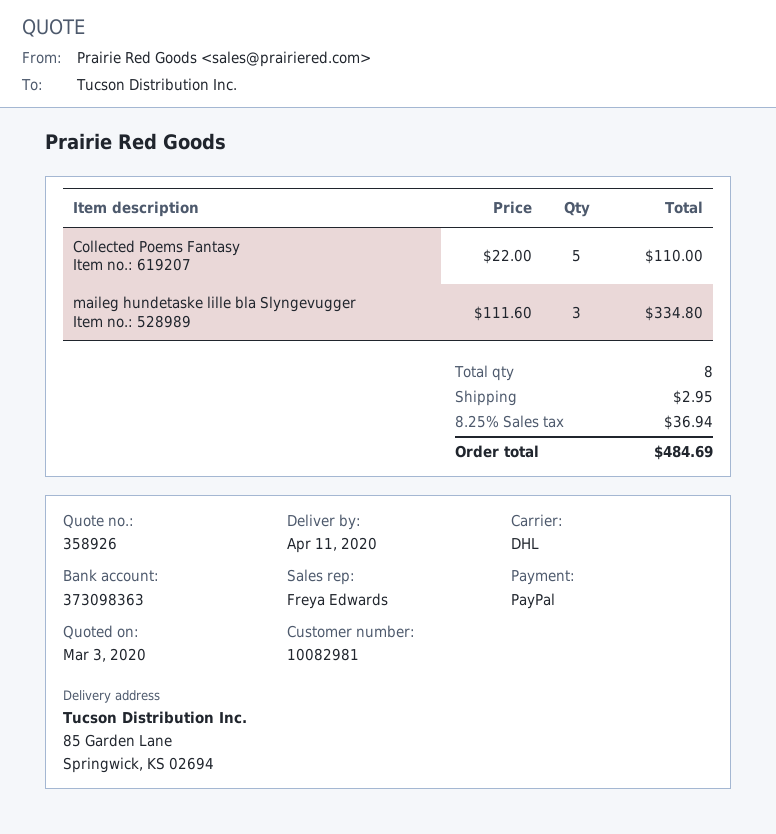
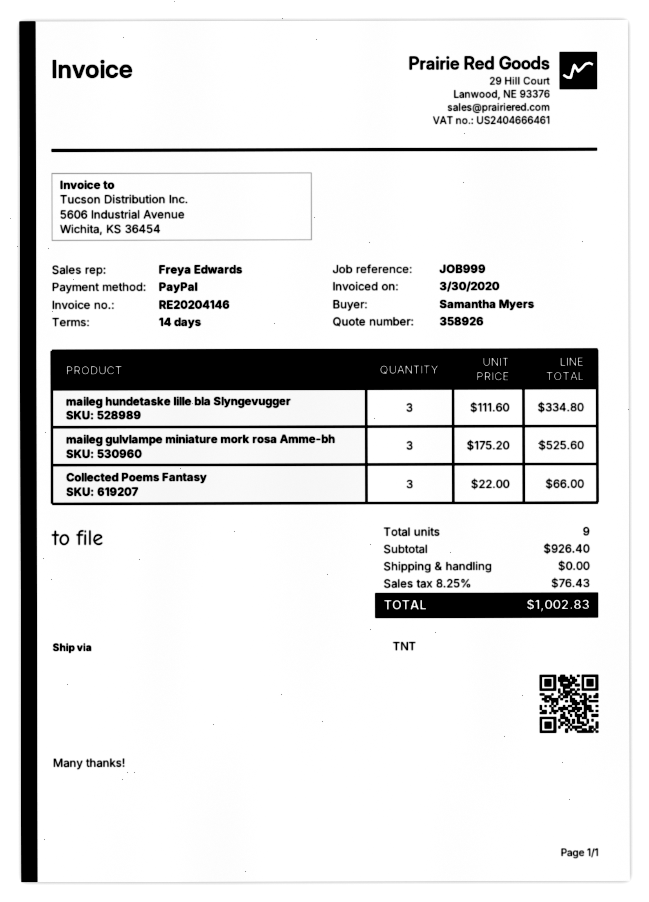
shipping method: DHL -> TNT
Collected Poems Fantasy: 5 x 22.00 = 110.00 -> 3 x 22.00 = 66.00
maileg gulvlampe miniature mork rosa Amme-bh: none -> 3 x 175.20 = 525.60
total quantity: 8 -> 9
shipping: 2.95 -> 0.00
tax: 8.25% = 36.94 -> 8.25% = 76.43
total: 484.69 -> 1002.83

